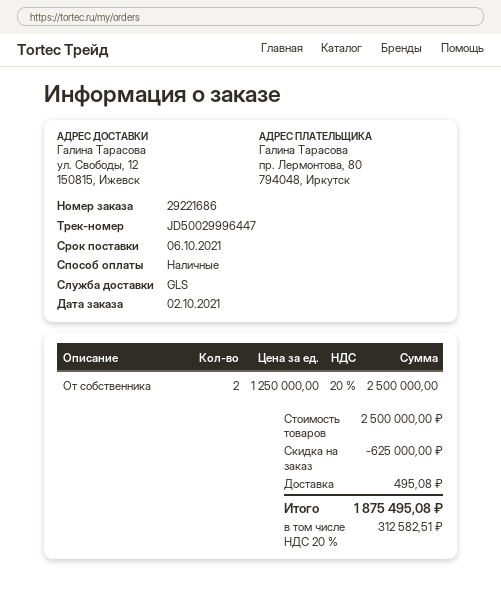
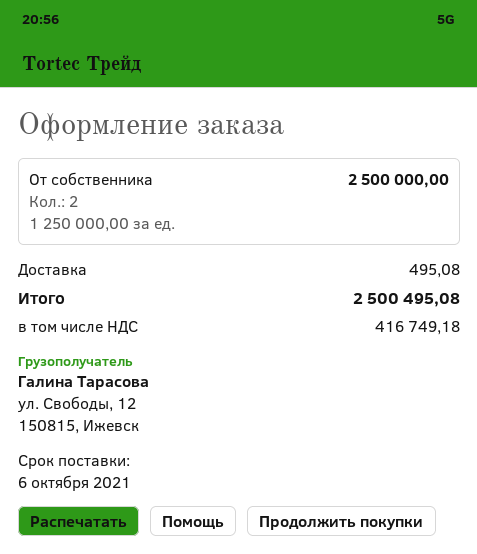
discount: 625000.00 -> none
tax: 312582.51 -> 416749.18
total: 1875495.08 -> 2500495.08

